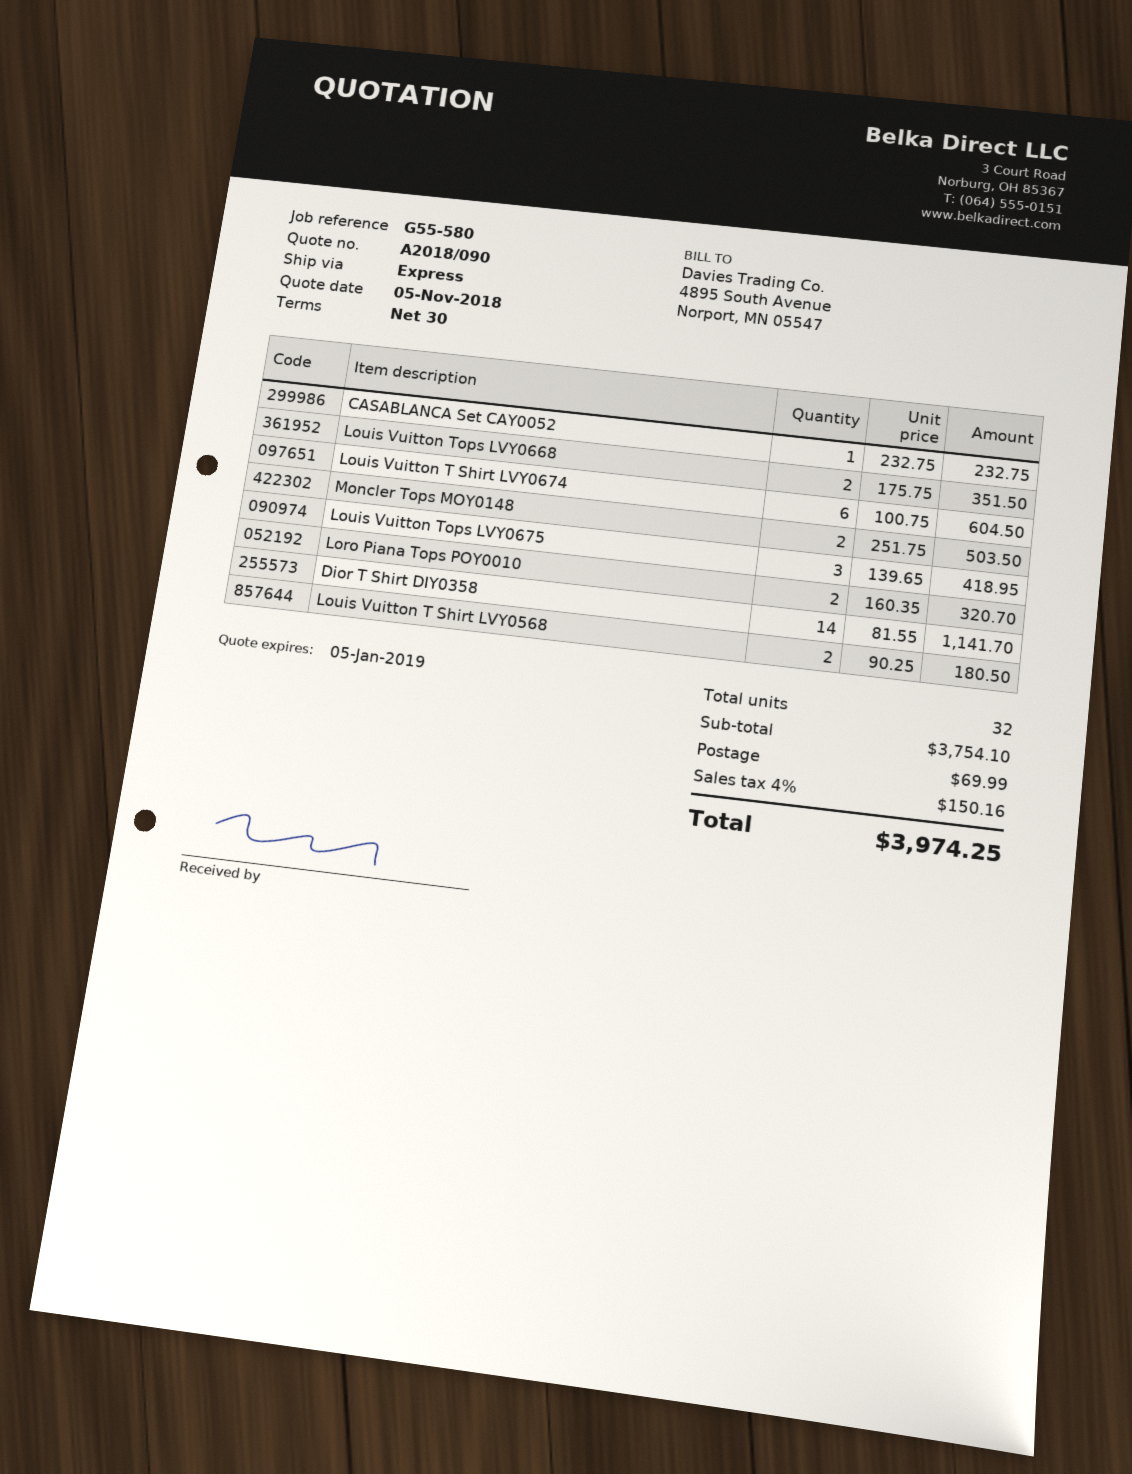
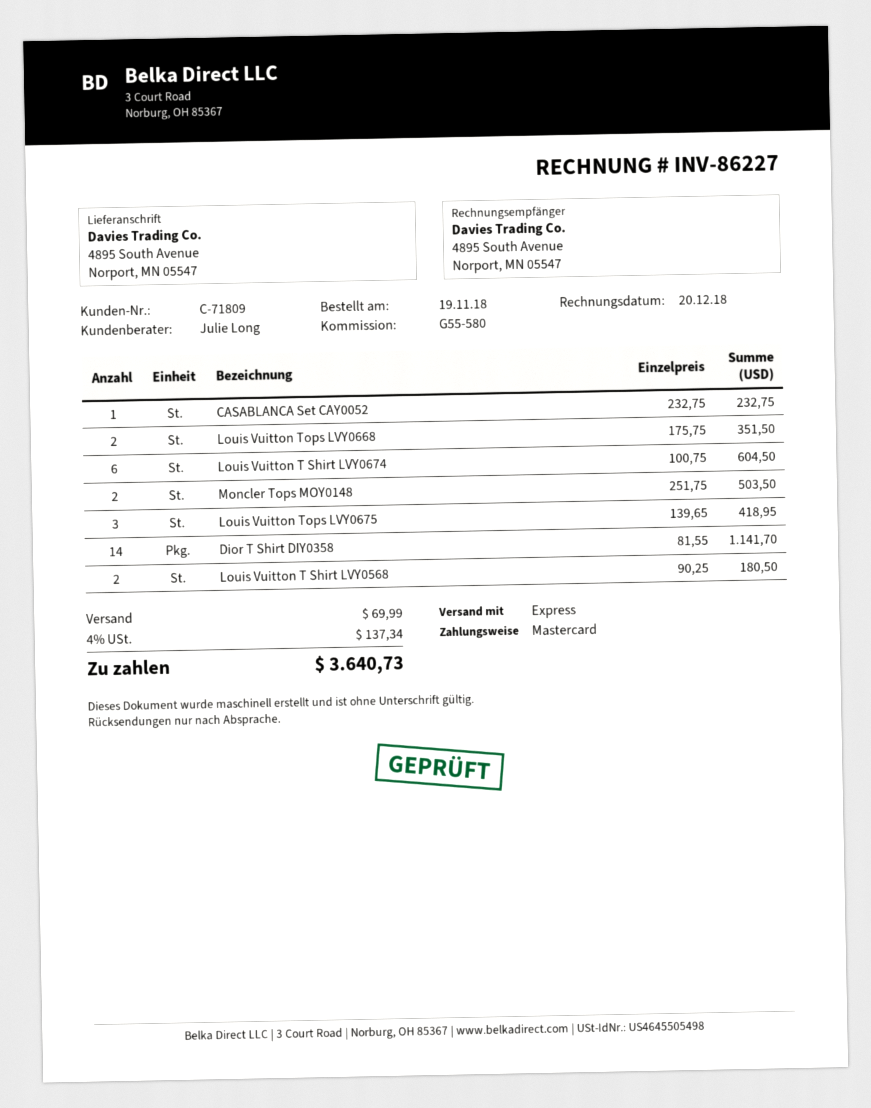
Loro Piana Tops POY0010: 2 x 160.35 = 320.70 -> none
tax: 4% = 150.16 -> 4% = 137.34
total: 3974.25 -> 3640.73

